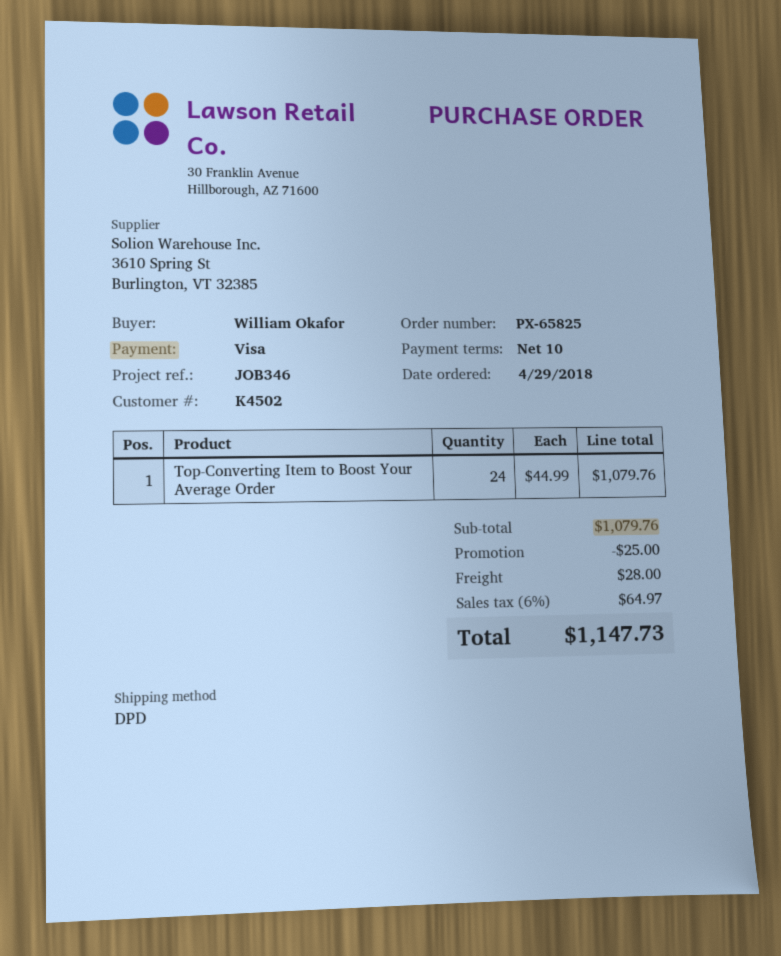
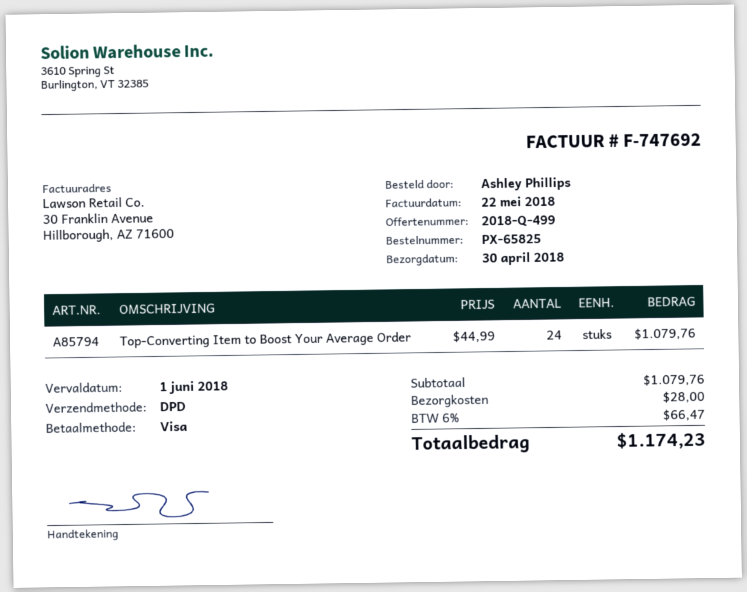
ordered by: William Okafor -> Ashley Phillips
discount: 25.00 -> none
tax: 6% = 64.97 -> 6% = 66.47
total: 1147.73 -> 1174.23

